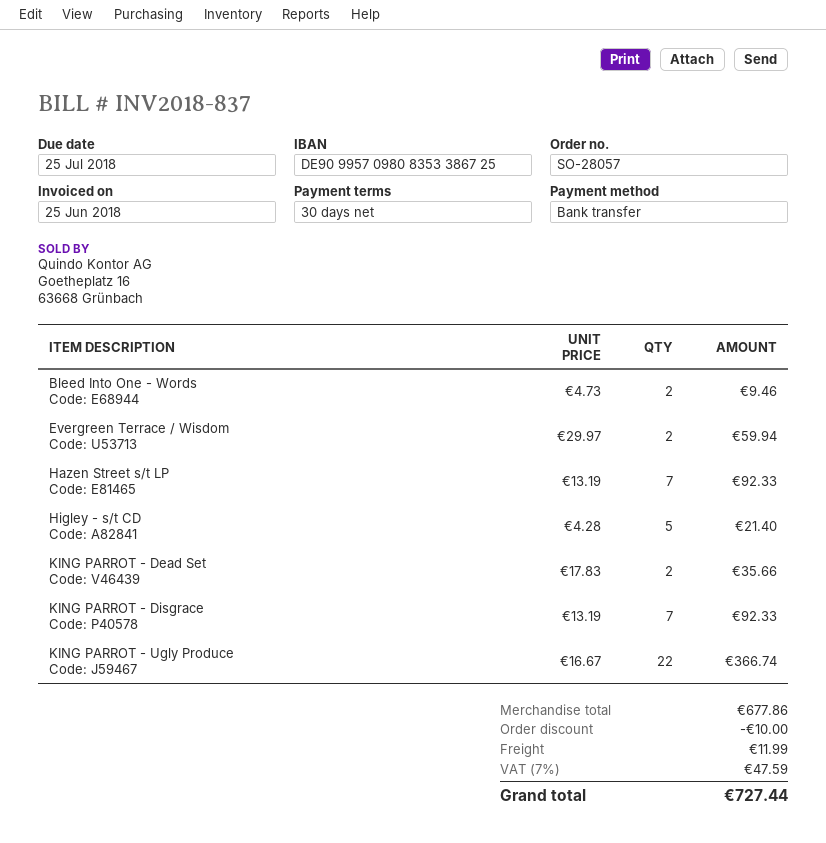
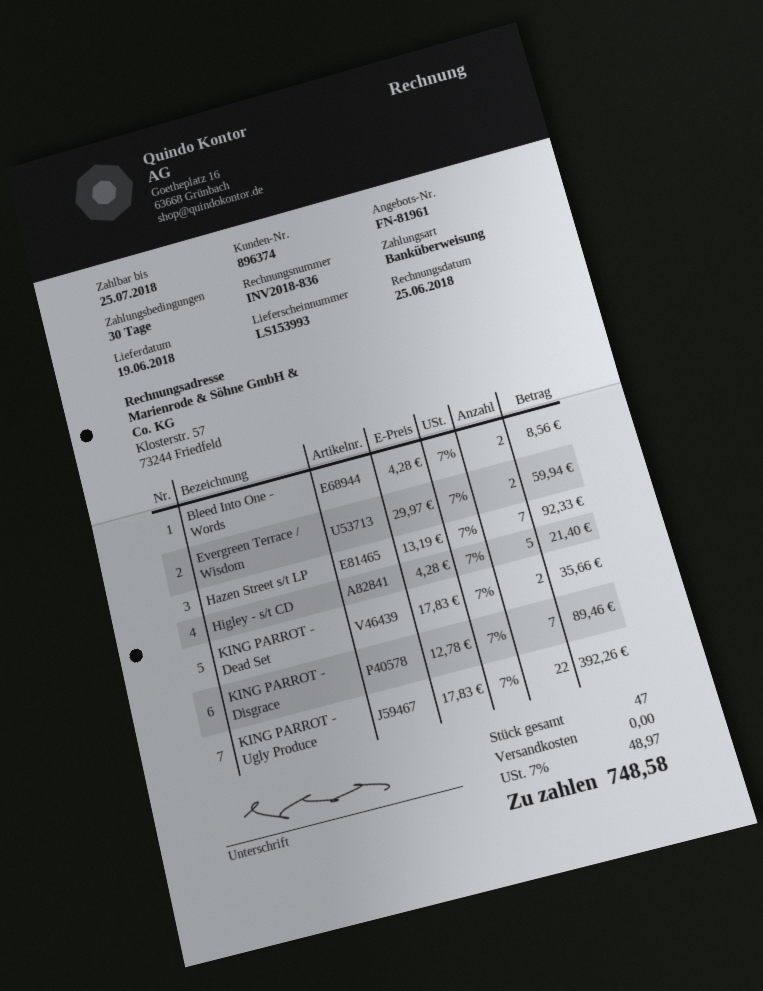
invoice number: INV2018-837 -> INV2018-836
Bleed Into One - Words: 2 x 4.73 = 9.46 -> 2 x 4.28 = 8.56
KING PARROT - Disgrace: 7 x 13.19 = 92.33 -> 7 x 12.78 = 89.46
KING PARROT - Ugly Produce: 22 x 16.67 = 366.74 -> 22 x 17.83 = 392.26
discount: 10.00 -> none
shipping: 11.99 -> 0.00
tax: 7% = 47.59 -> 7% = 48.97
total: 727.44 -> 748.58

